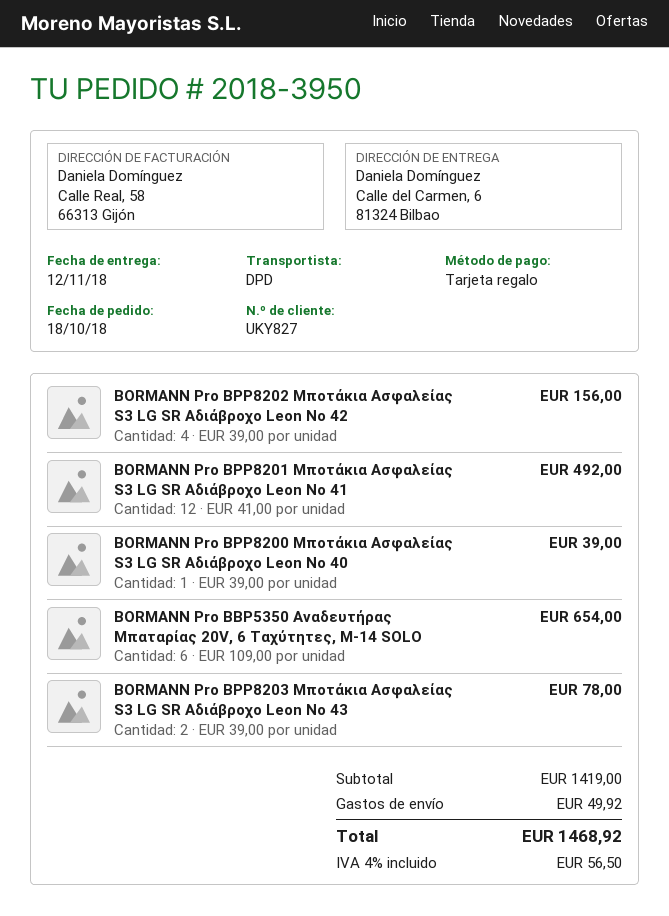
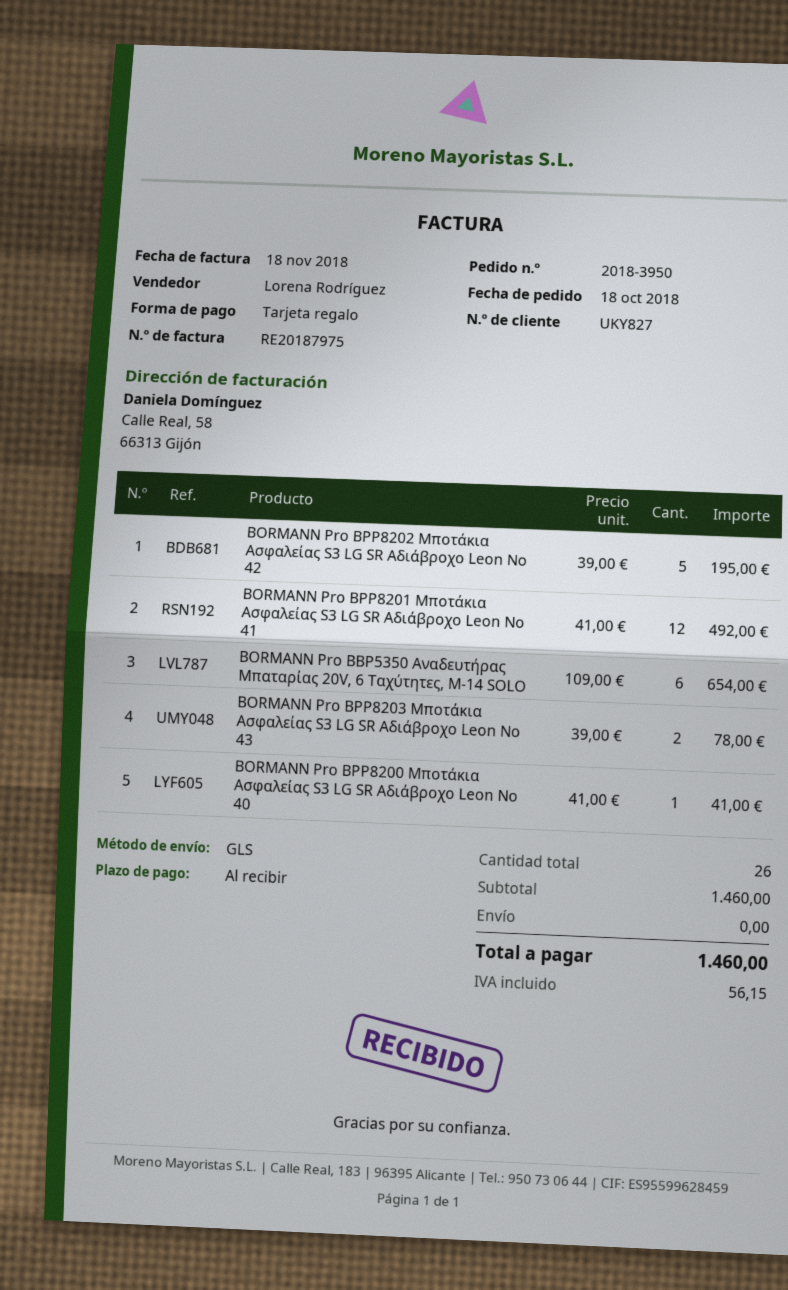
shipping method: DPD -> GLS
BORMANN Pro BPP8202 Μποτάκια Ασφαλείας S3 LG SR Αδιάβροχο Leon No 42: 4 x 39.00 = 156.00 -> 5 x 39.00 = 195.00
BORMANN Pro BPP8200 Μποτάκια Ασφαλείας S3 LG SR Αδιάβροχο Leon No 40: 1 x 39.00 = 39.00 -> 1 x 41.00 = 41.00
subtotal: 1419.00 -> 1460.00
shipping: 49.92 -> 0.00
tax: 56.50 -> 56.15
total: 1468.92 -> 1460.00

